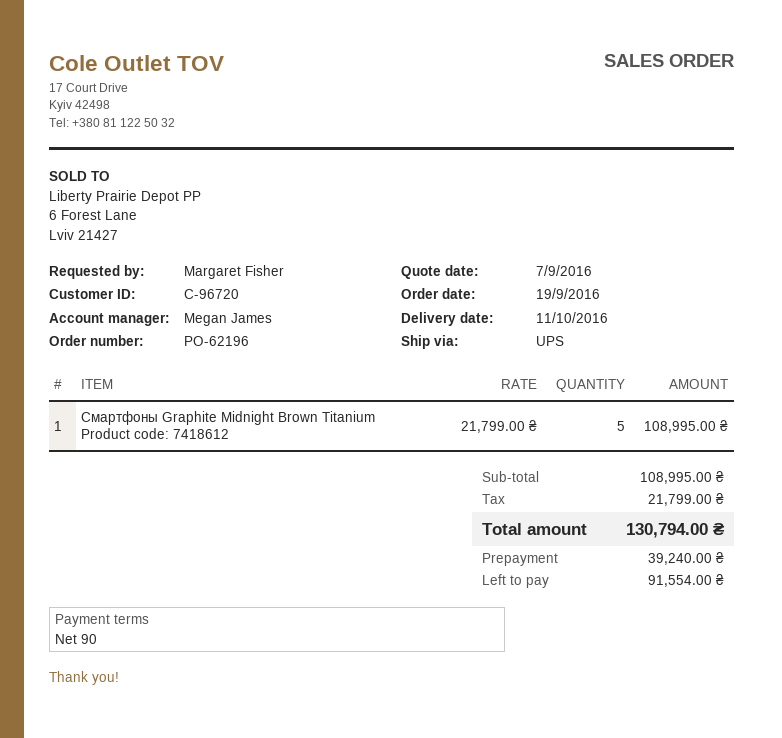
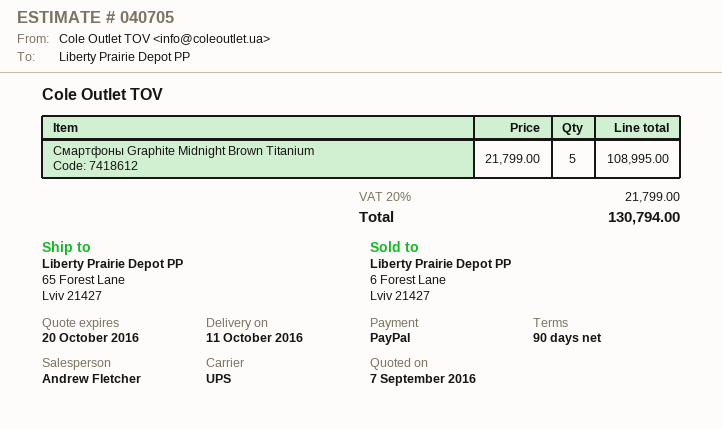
sales rep: Megan James -> Andrew Fletcher

